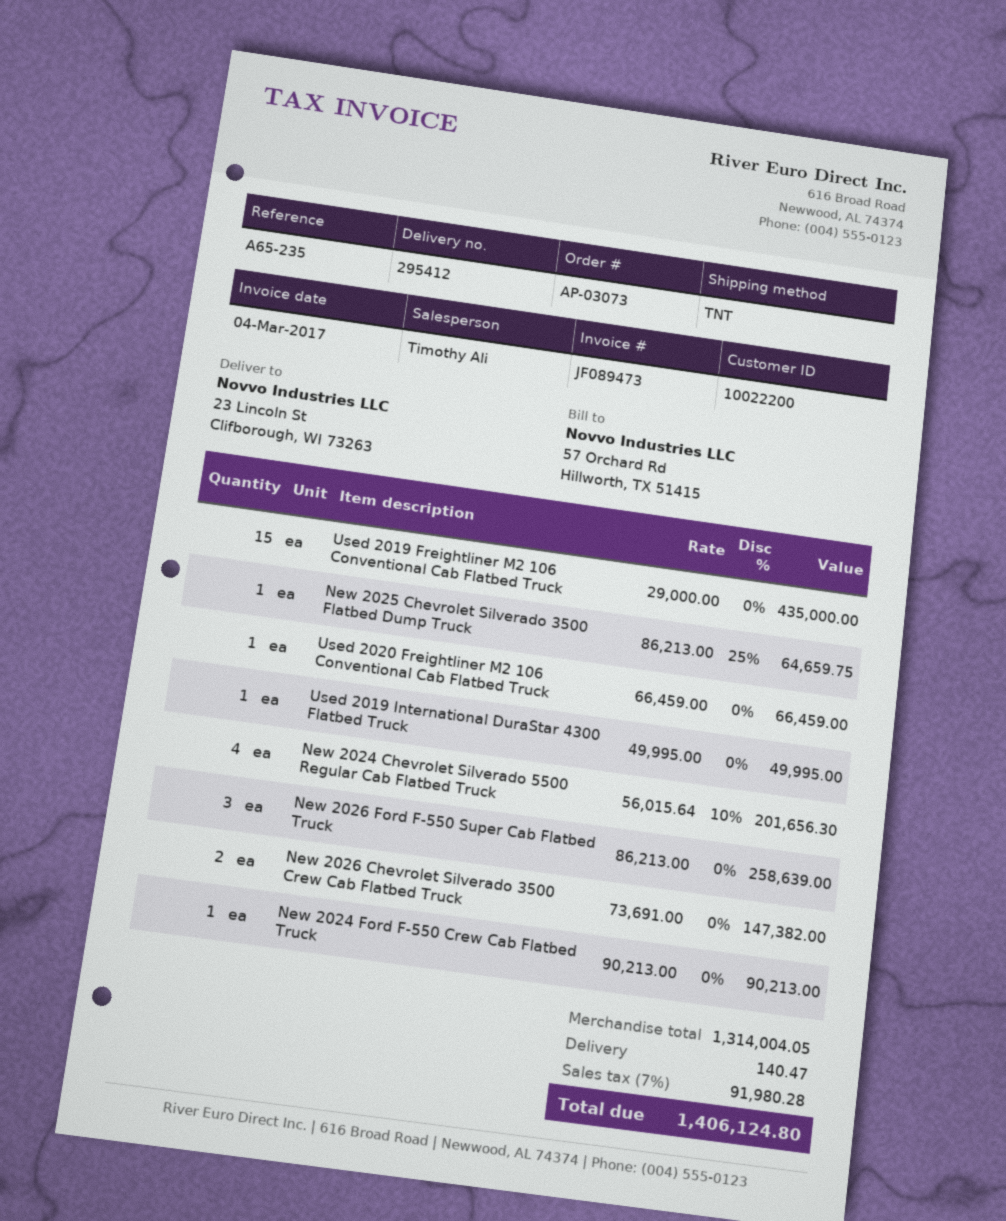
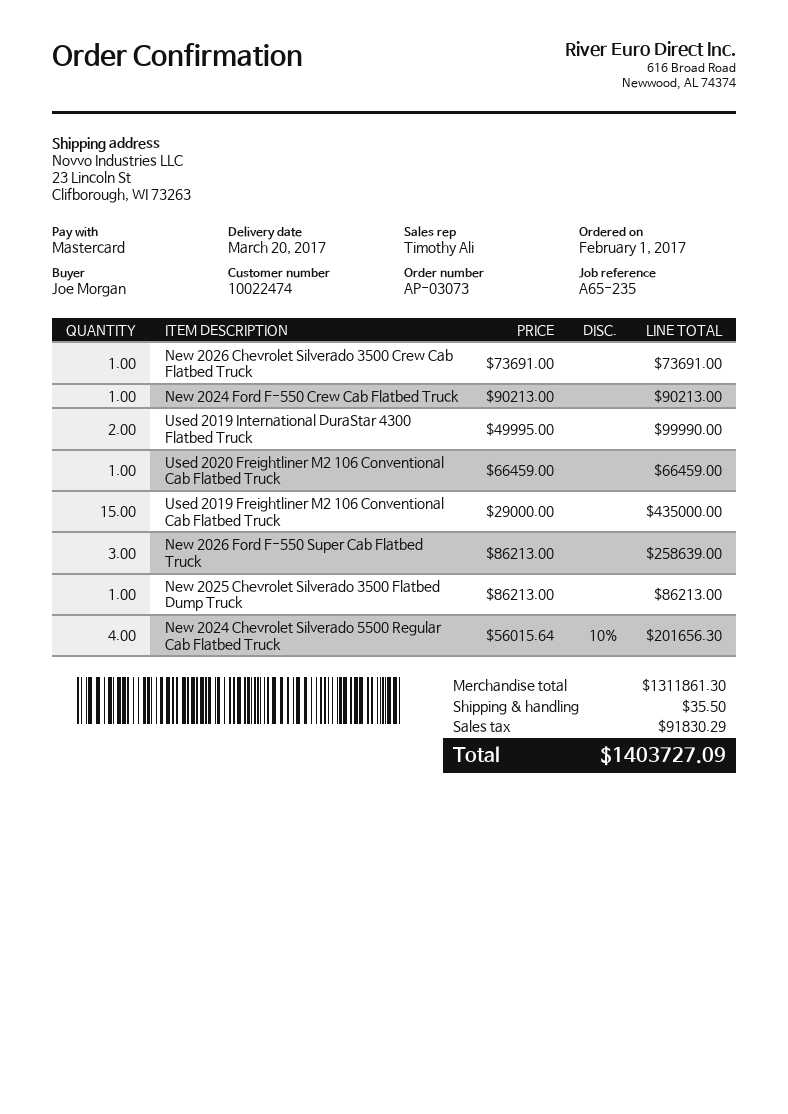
customer number: 10022200 -> 10022474
New 2025 Chevrolet Silverado 3500 Flatbed Dump Truck: 1 x 86213.00 - 25% = 64659.75 -> 1 x 86213.00 = 86213.00
Used 2019 International DuraStar 4300 Flatbed Truck: 1 x 49995.00 = 49995.00 -> 2 x 49995.00 = 99990.00
New 2026 Chevrolet Silverado 3500 Crew Cab Flatbed Truck: 2 x 73691.00 = 147382.00 -> 1 x 73691.00 = 73691.00
subtotal: 1314004.05 -> 1311861.30
shipping: 140.47 -> 35.50
tax: 91980.28 -> 91830.29
total: 1406124.80 -> 1403727.09

